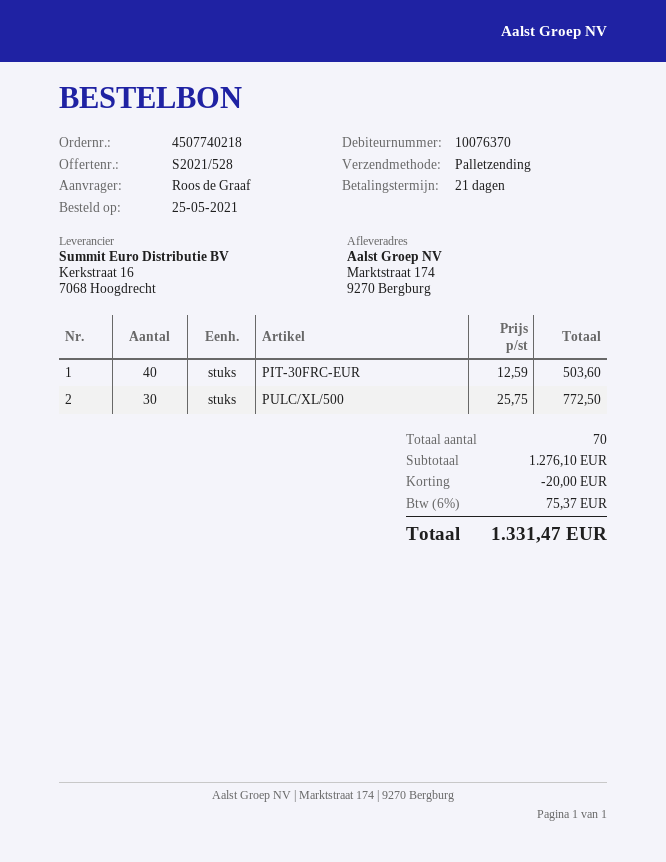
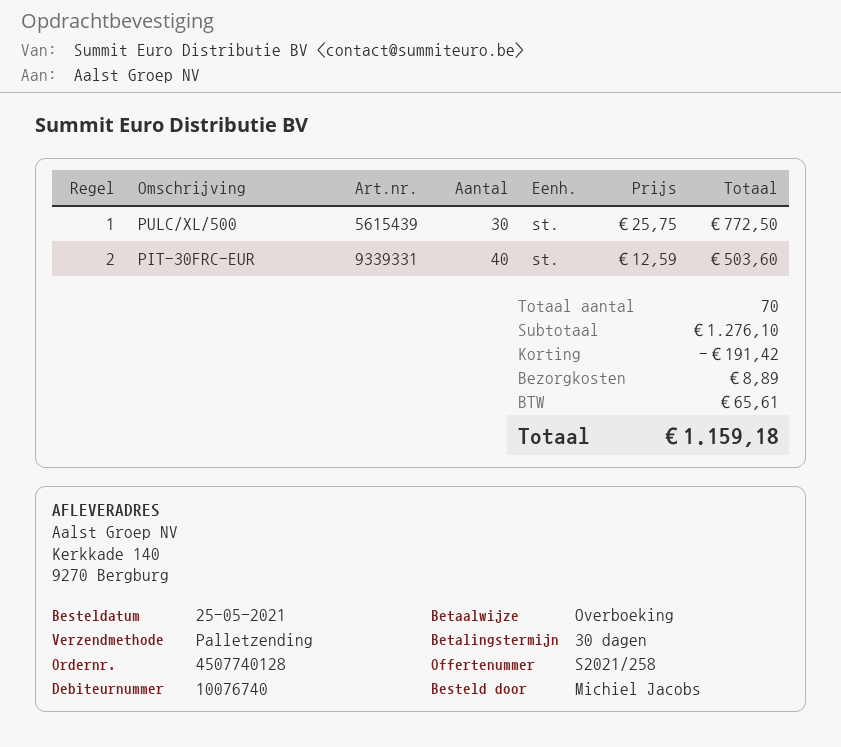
quote number: S2021/528 -> S2021/258
order number: 4507740218 -> 4507740128
payment terms: 21 days -> 30 days
customer number: 10076370 -> 10076740
ordered by: Roos de Graaf -> Michiel Jacobs
ship to: Marktstraat 174, 9270 Bergburg -> Kerkkade 140, 9270 Bergburg
discount: 20.00 -> 191.42
shipping: none -> 8.89
tax: 75.37 -> 65.61
total: 1331.47 -> 1159.18

